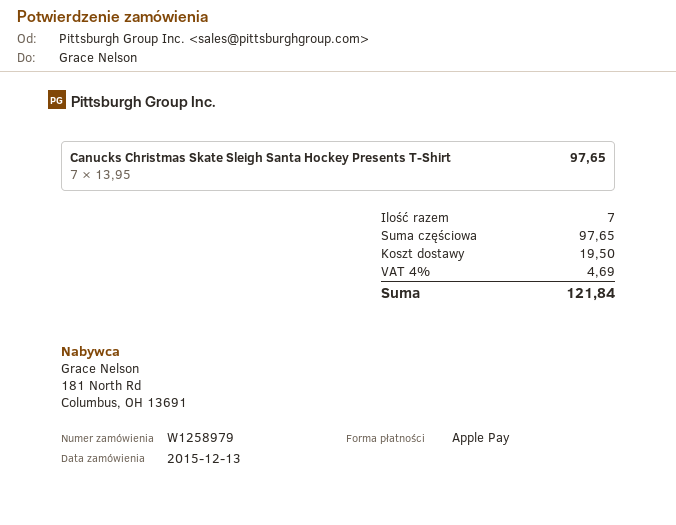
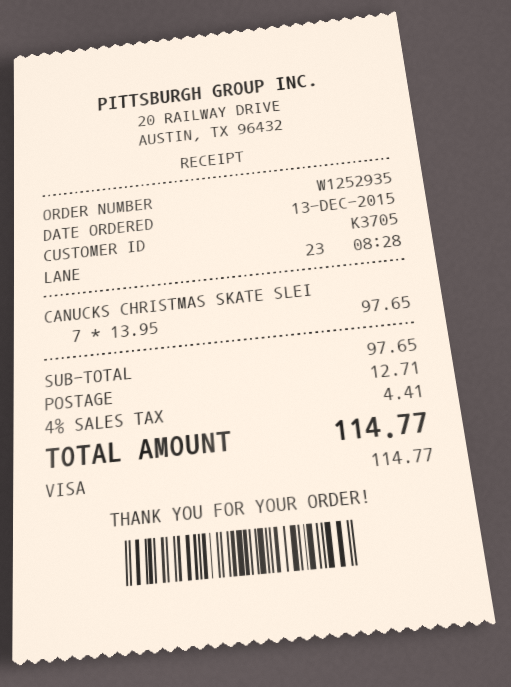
order number: W1258979 -> W1252935
payment method: Apple Pay -> Visa
shipping: 19.50 -> 12.71
tax: 4% = 4.69 -> 4% = 4.41
total: 121.84 -> 114.77

